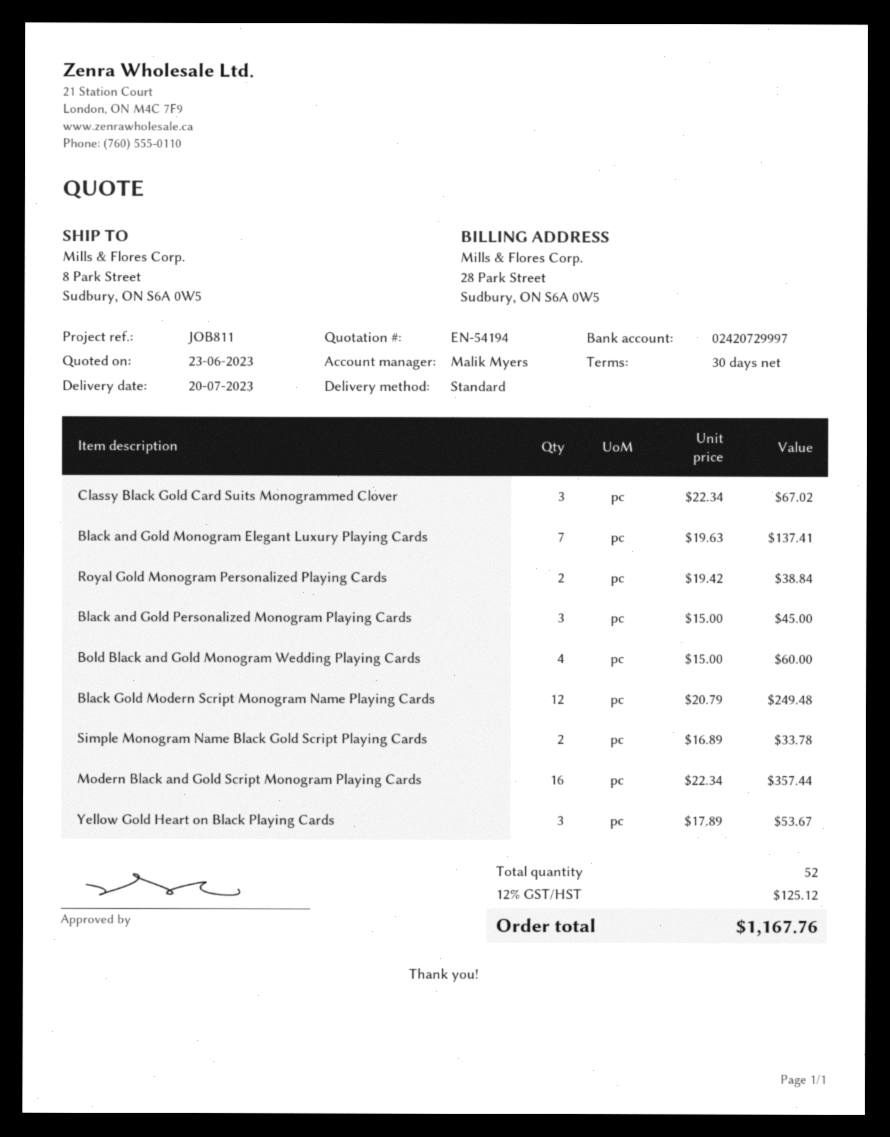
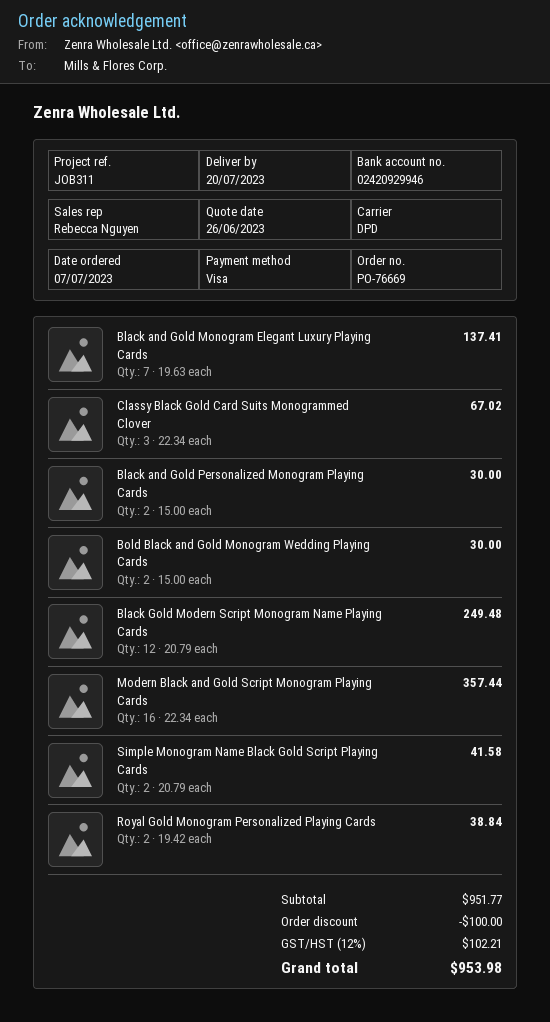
quote date: 2023-06-23 -> 2023-06-26
reference: JOB811 -> JOB311
sales rep: Malik Myers -> Rebecca Nguyen
bank account: 02420729997 -> 02420929946
shipping method: standard -> DPD
Black and Gold Personalized Monogram Playing Cards: 3 x 15.00 = 45.00 -> 2 x 15.00 = 30.00
Bold Black and Gold Monogram Wedding Playing Cards: 4 x 15.00 = 60.00 -> 2 x 15.00 = 30.00
Simple Monogram Name Black Gold Script Playing Cards: 2 x 16.89 = 33.78 -> 2 x 20.79 = 41.58
Yellow Gold Heart on Black Playing Cards: 3 x 17.89 = 53.67 -> none
discount: none -> 100.00
tax: 12% = 125.12 -> 12% = 102.21
total: 1167.76 -> 953.98

